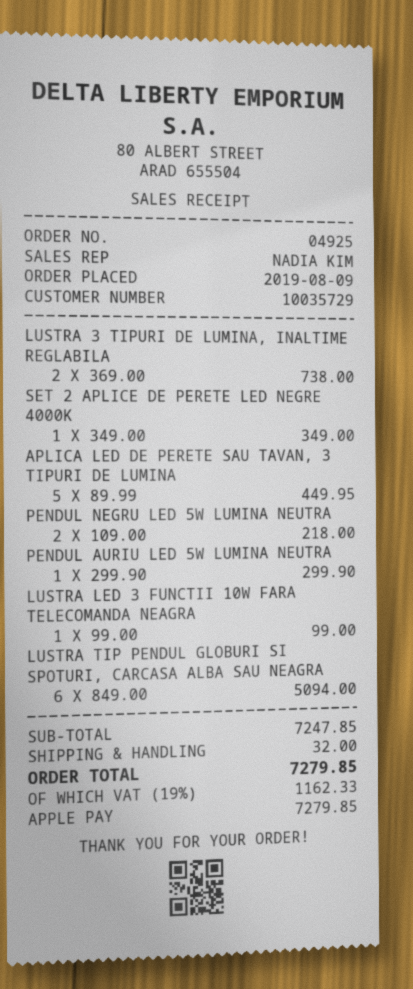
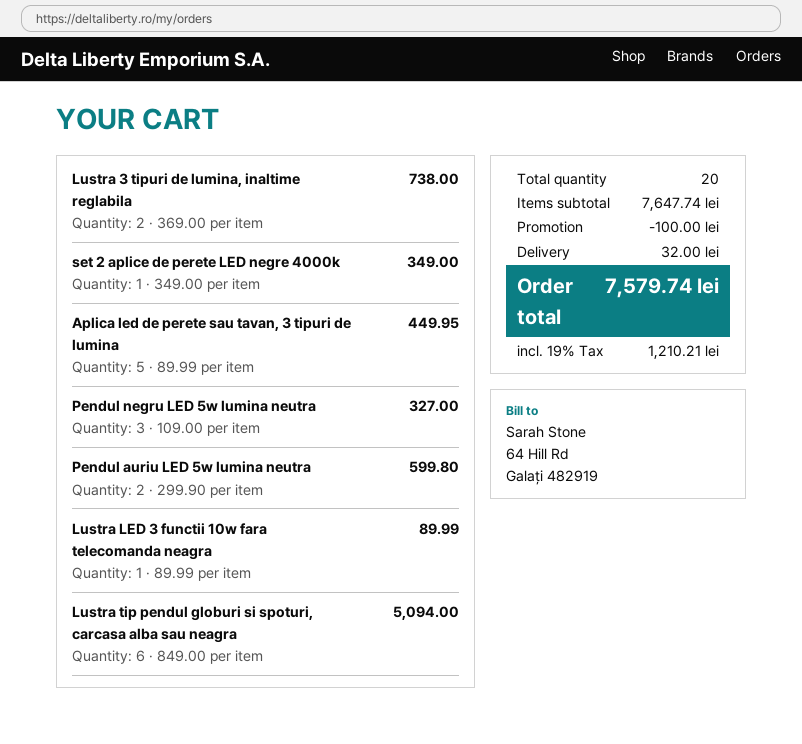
PENDUL NEGRU LED 5W LUMINA NEUTRA: 2 x 109.00 = 218.00 -> 3 x 109.00 = 327.00
PENDUL AURIU LED 5W LUMINA NEUTRA: 1 x 299.90 = 299.90 -> 2 x 299.90 = 599.80
LUSTRA LED 3 FUNCTII 10W FARA TELECOMANDA NEAGRA: 1 x 99.00 = 99.00 -> 1 x 89.99 = 89.99
subtotal: 7247.85 -> 7647.74
discount: none -> 100.00
tax: 19% = 1162.33 -> 19% = 1210.21
total: 7279.85 -> 7579.74

